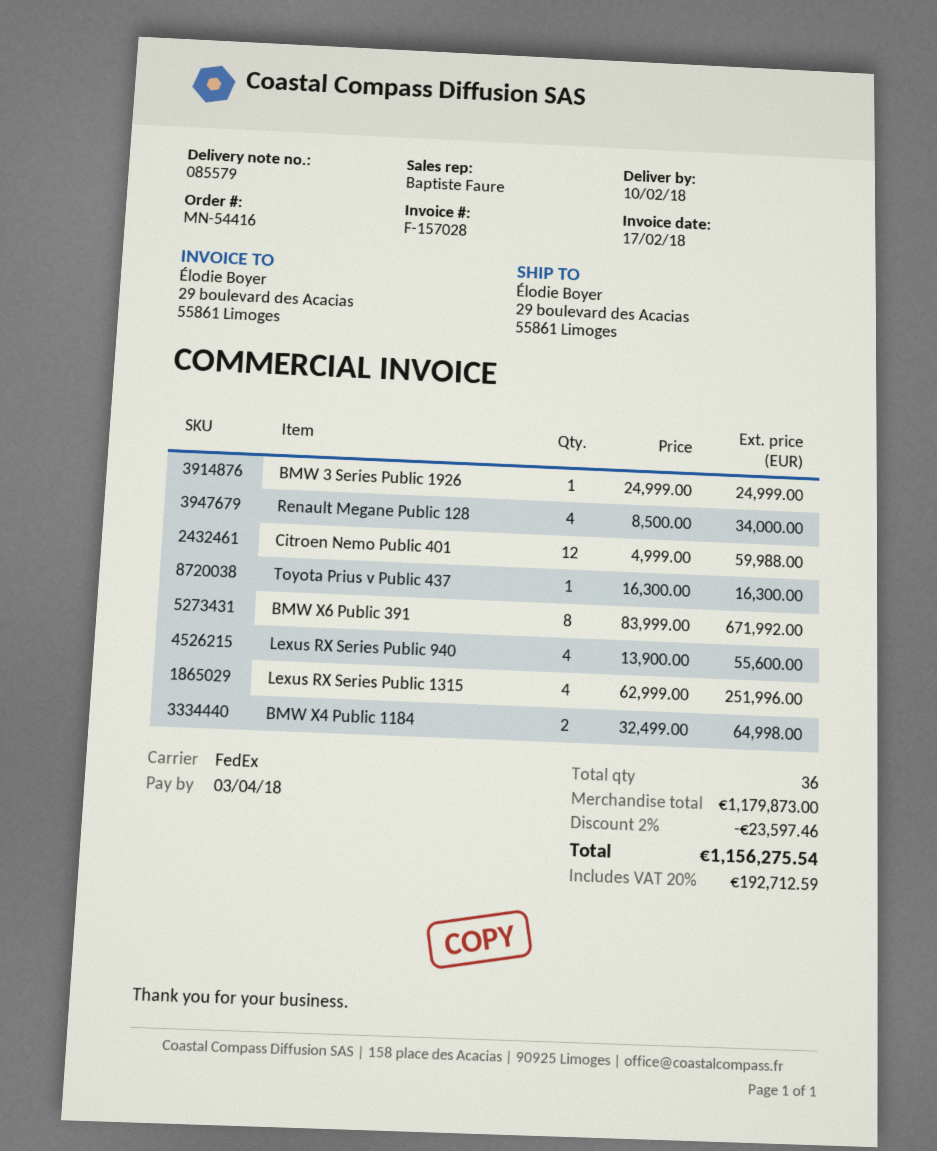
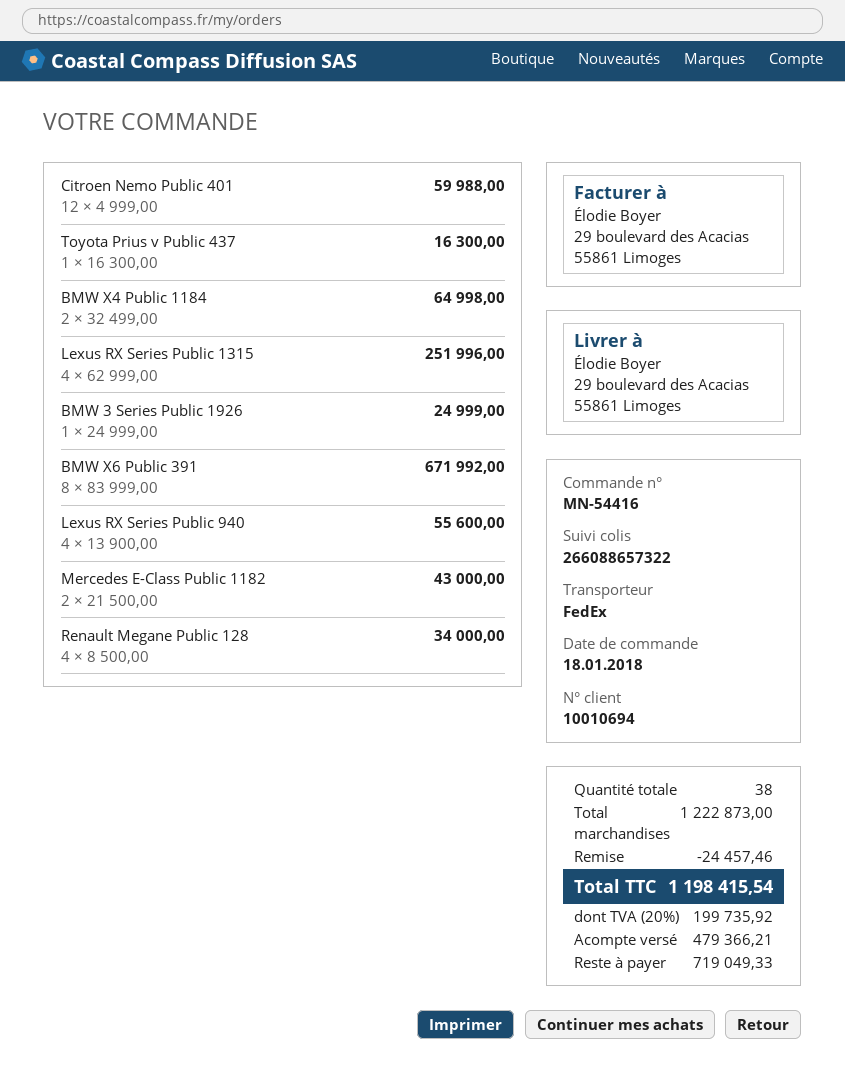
Mercedes E-Class Public 1182: none -> 2 x 21500.00 = 43000.00
total quantity: 36 -> 38
subtotal: 1179873.00 -> 1222873.00
discount: 23597.46 -> 24457.46
tax: 20% = 192712.59 -> 20% = 199735.92
total: 1156275.54 -> 1198415.54

